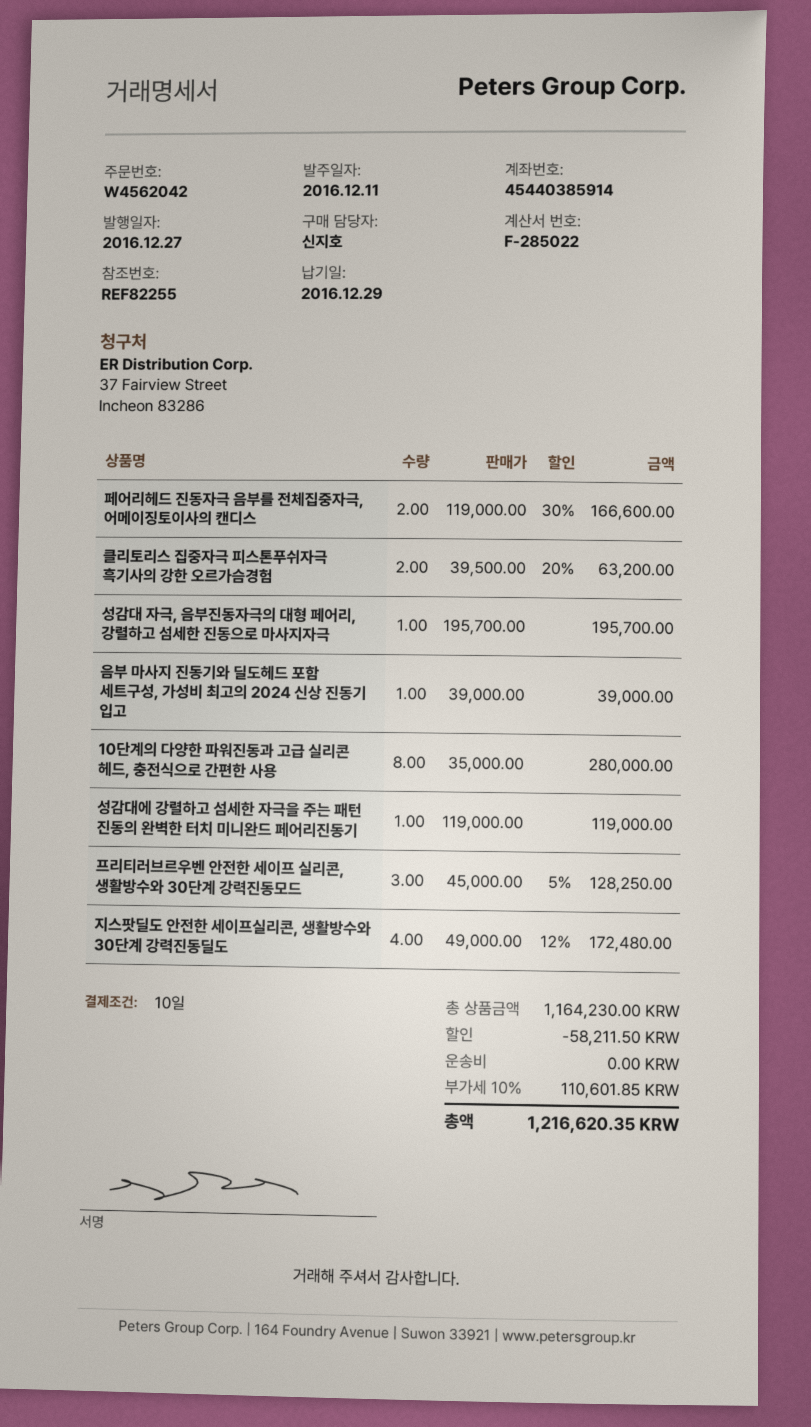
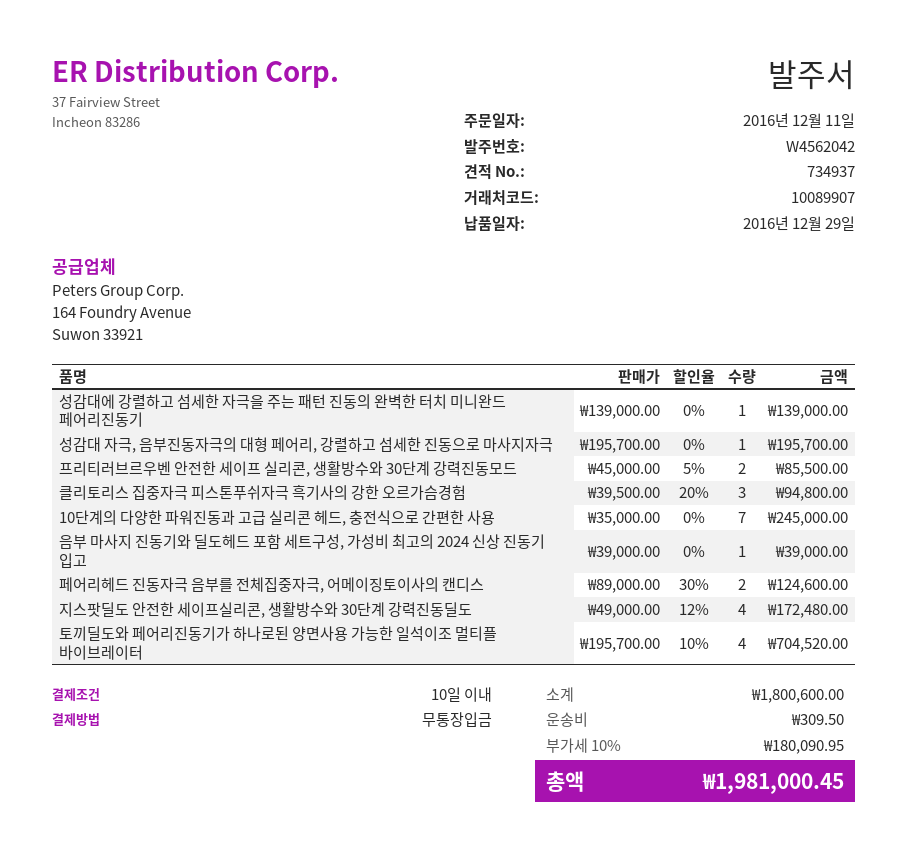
페어리헤드 진동자극 음부를 전체집중자극, 어메이징토이사의 캔디스: 2 x 119000.00 - 30% = 166600.00 -> 2 x 89000.00 - 30% = 124600.00
클리토리스 집중자극 피스톤푸쉬자극 흑기사의 강한 오르가슴경험: 2 x 39500.00 - 20% = 63200.00 -> 3 x 39500.00 - 20% = 94800.00
10단계의 다양한 파워진동과 고급 실리콘 헤드, 충전식으로 간편한 사용: 8 x 35000.00 = 280000.00 -> 7 x 35000.00 = 245000.00
성감대에 강렬하고 섬세한 자극을 주는 패턴 진동의 완벽한 터치 미니완드 페어리진동기: 1 x 119000.00 = 119000.00 -> 1 x 139000.00 = 139000.00
프리티러브르우벤 안전한 세이프 실리콘, 생활방수와 30단계 강력진동모드: 3 x 45000.00 - 5% = 128250.00 -> 2 x 45000.00 - 5% = 85500.00
토끼딜도와 페어리진동기가 하나로된 양면사용 가능한 일석이조 멀티플 바이브레이터: none -> 4 x 195700.00 - 10% = 704520.00
subtotal: 1164230.00 -> 1800600.00
discount: 58211.50 -> none
shipping: 0.00 -> 309.50
tax: 10% = 110601.85 -> 10% = 180090.95
total: 1216620.35 -> 1981000.45

